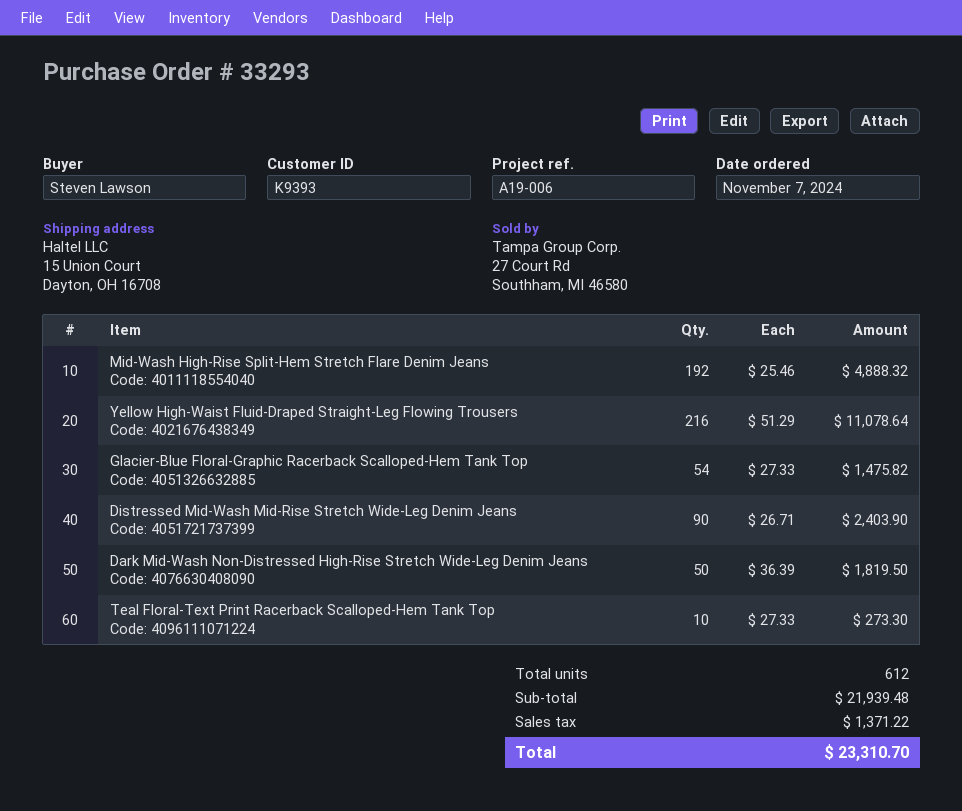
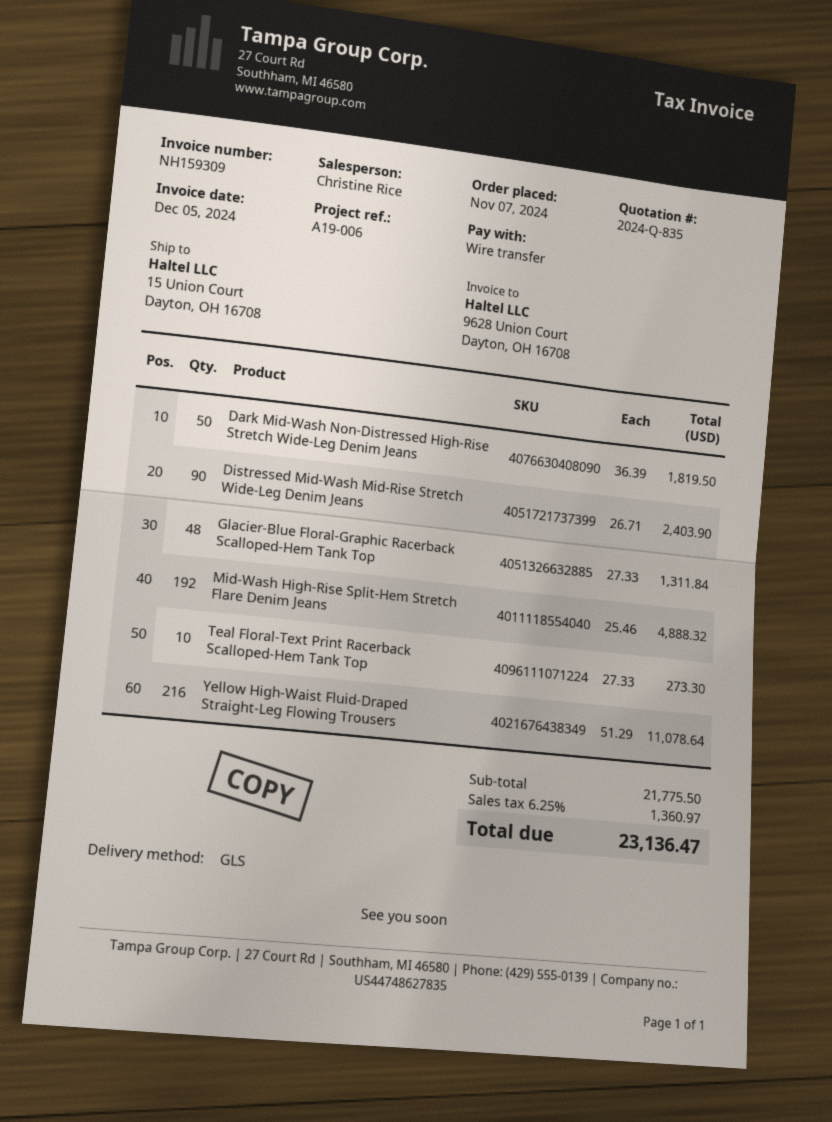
Glacier‑Blue Floral‑Graphic Racerback Scalloped‑Hem Tank Top: 54 x 27.33 = 1475.82 -> 48 x 27.33 = 1311.84
subtotal: 21939.48 -> 21775.50
tax: 1371.22 -> 1360.97
total: 23310.70 -> 23136.47

